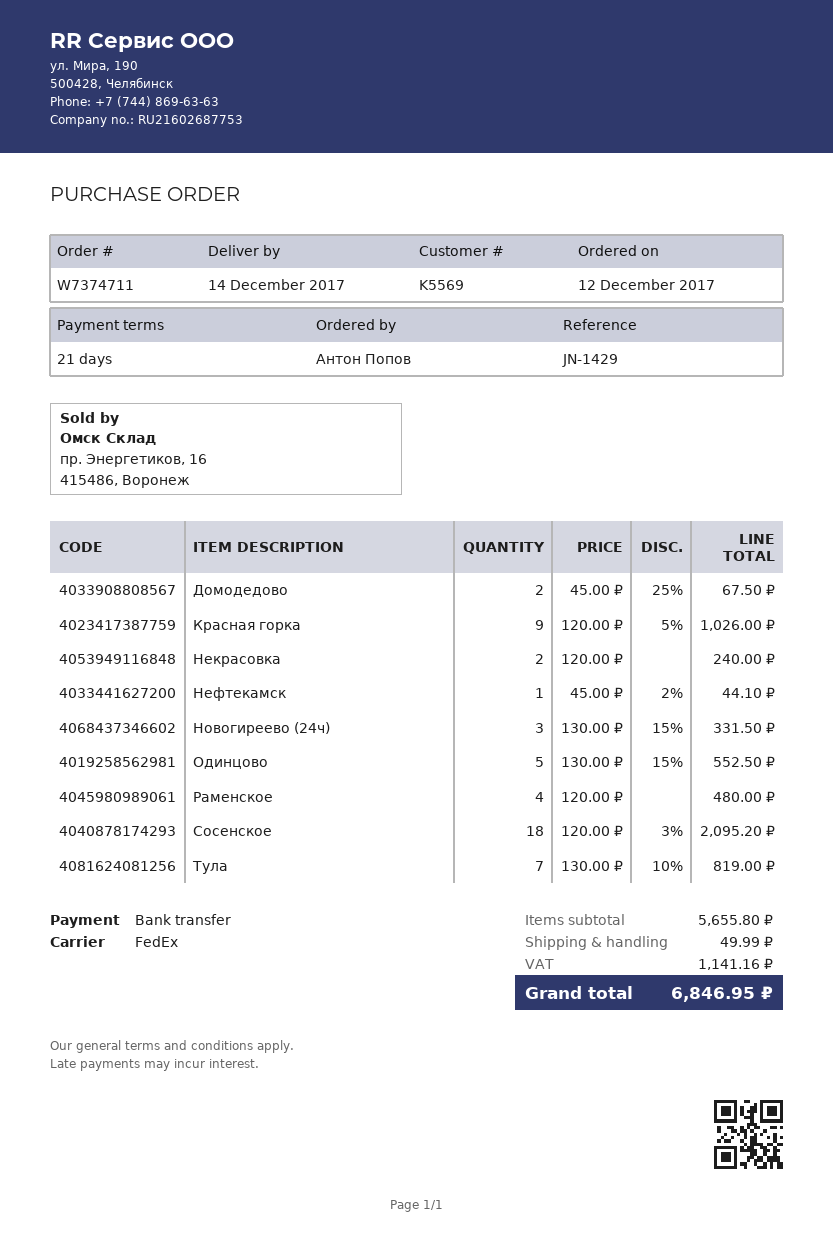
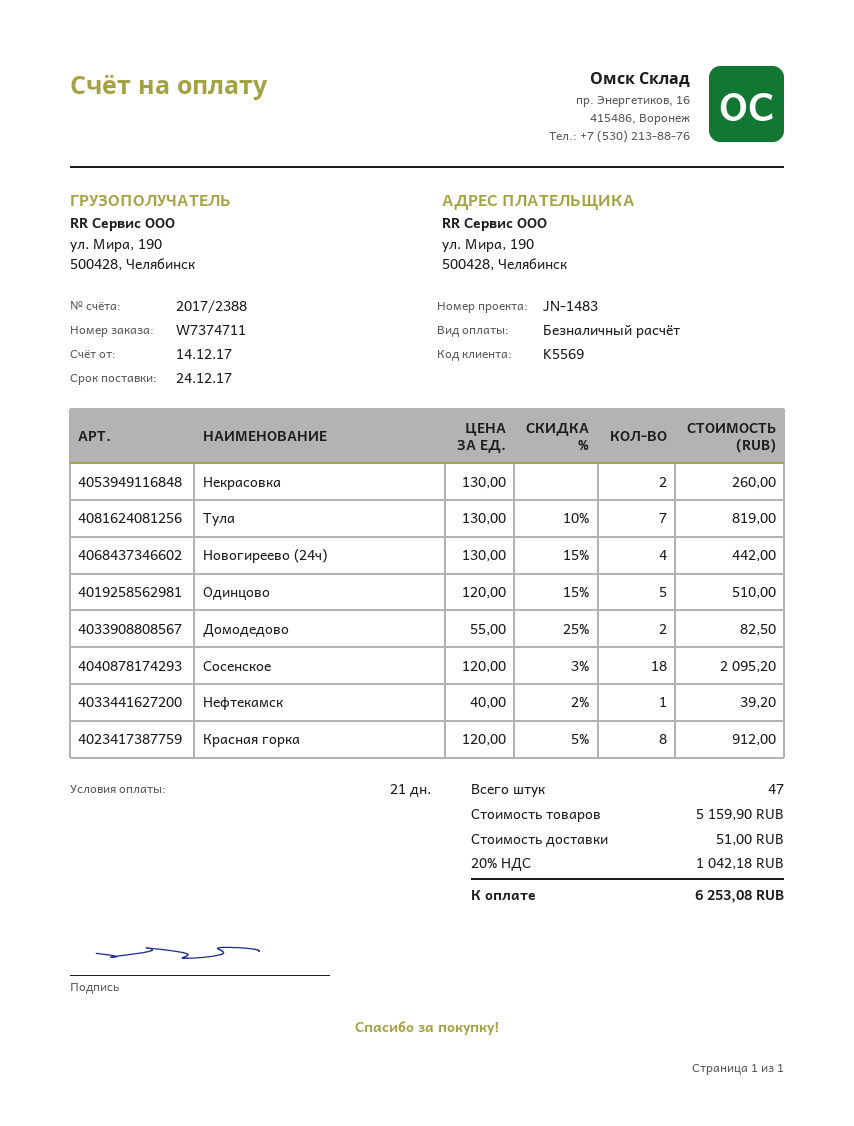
delivery date: 2017-12-14 -> 2017-12-24
reference: JN-1429 -> JN-1483
Домодедово: 2 x 45.00 - 25% = 67.50 -> 2 x 55.00 - 25% = 82.50
Красная горка: 9 x 120.00 - 5% = 1026.00 -> 8 x 120.00 - 5% = 912.00
Некрасовка: 2 x 120.00 = 240.00 -> 2 x 130.00 = 260.00
Нефтекамск: 1 x 45.00 - 2% = 44.10 -> 1 x 40.00 - 2% = 39.20
Новогиреево (24ч): 3 x 130.00 - 15% = 331.50 -> 4 x 130.00 - 15% = 442.00
Одинцово: 5 x 130.00 - 15% = 552.50 -> 5 x 120.00 - 15% = 510.00
Раменское: 4 x 120.00 = 480.00 -> none
subtotal: 5655.80 -> 5159.90
shipping: 49.99 -> 51.00
tax: 1141.16 -> 1042.18
total: 6846.95 -> 6253.08

